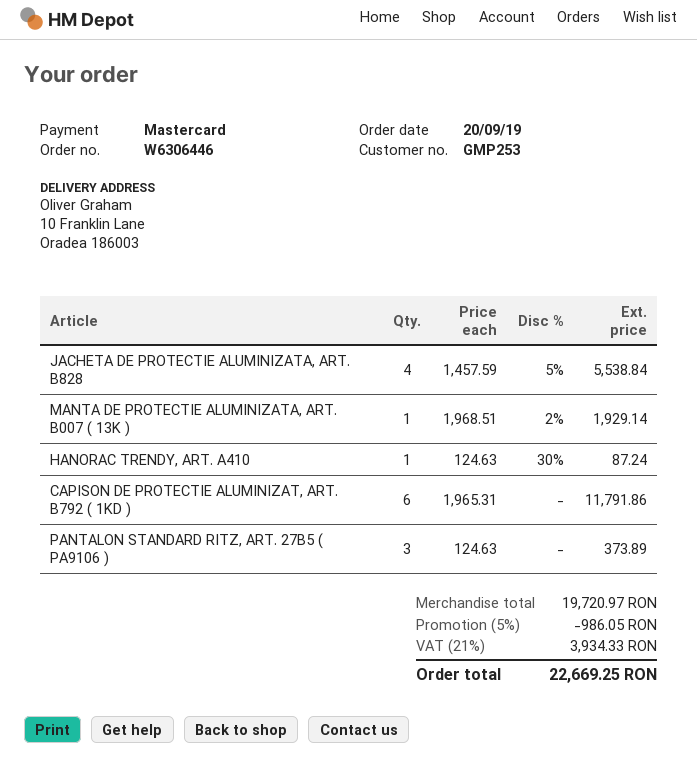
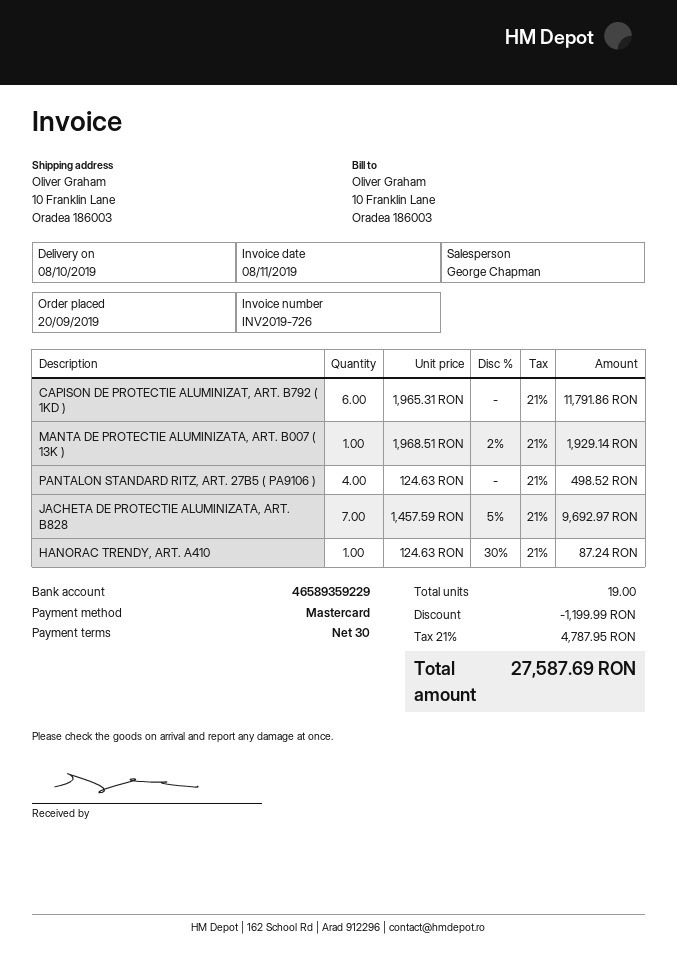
JACHETA DE PROTECTIE ALUMINIZATA, ART. B828: 4 x 1457.59 - 5% = 5538.84 -> 7 x 1457.59 - 5% = 9692.97
PANTALON STANDARD RITZ, ART. 27B5 ( PA9106 ): 3 x 124.63 = 373.89 -> 4 x 124.63 = 498.52
discount: 986.05 -> 1199.99
tax: 21% = 3934.33 -> 21% = 4787.95
total: 22669.25 -> 27587.69

